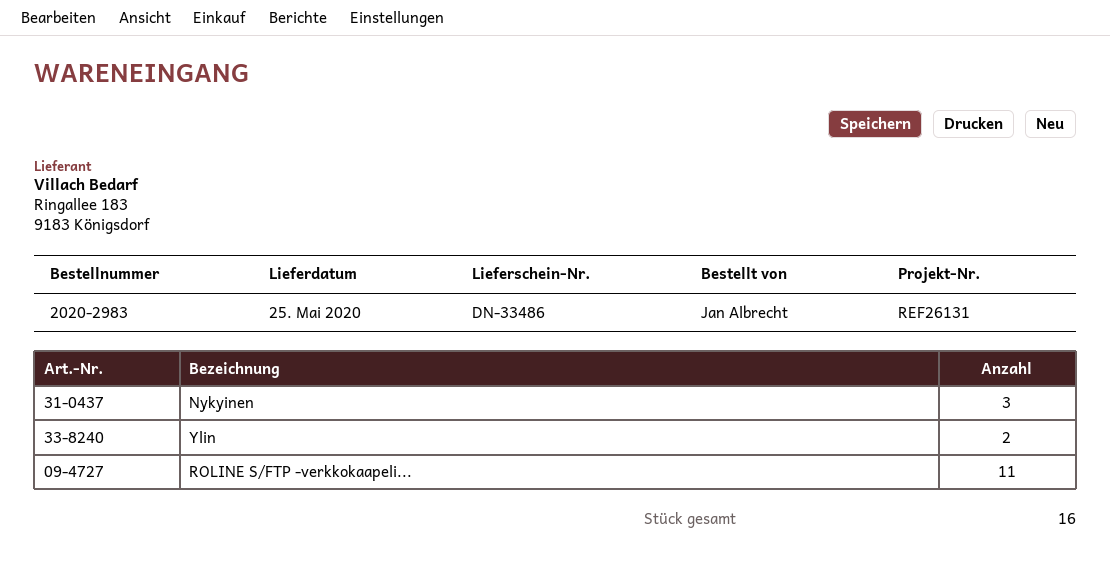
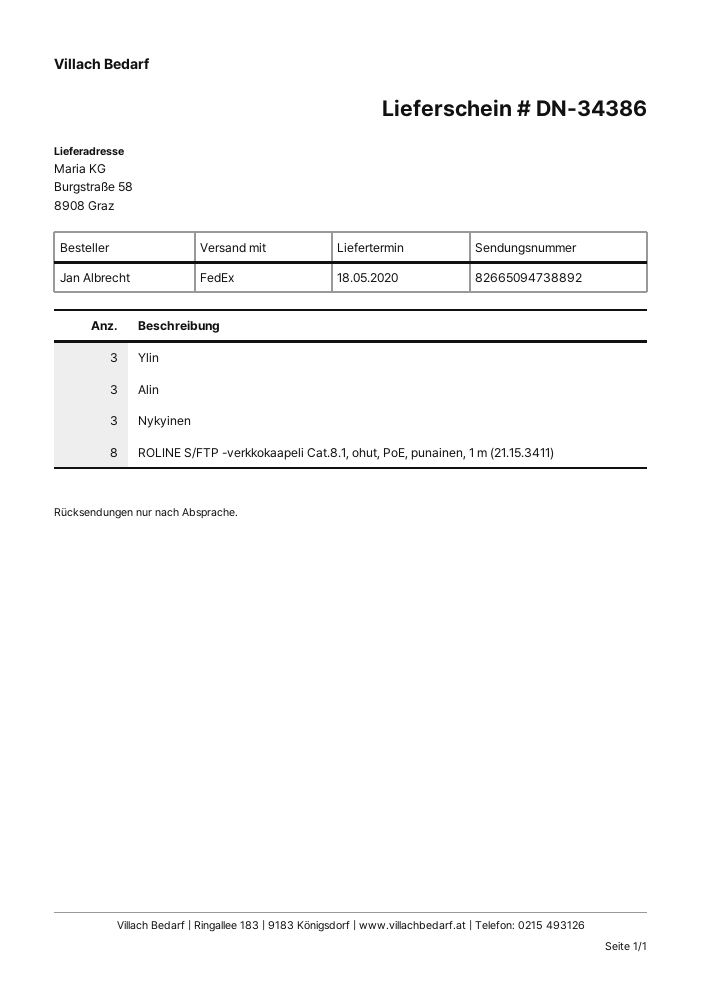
delivery note number: DN-33486 -> DN-34386
delivery date: 2020-05-25 -> 2020-05-18
Ylin: 2 -> 3
ROLINE S/FTP -verkkokaapeli...: 11 -> 8
Alin: none -> 3

